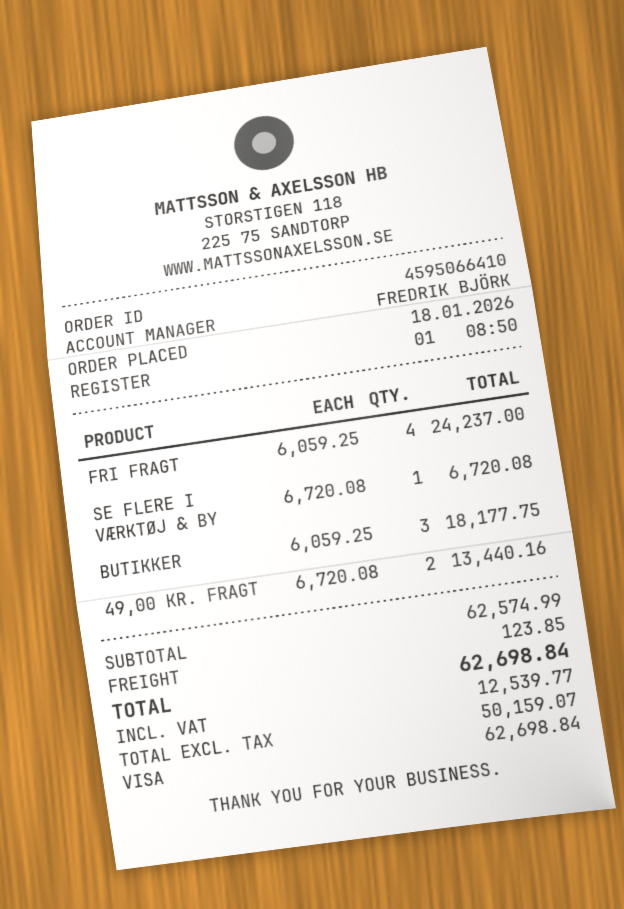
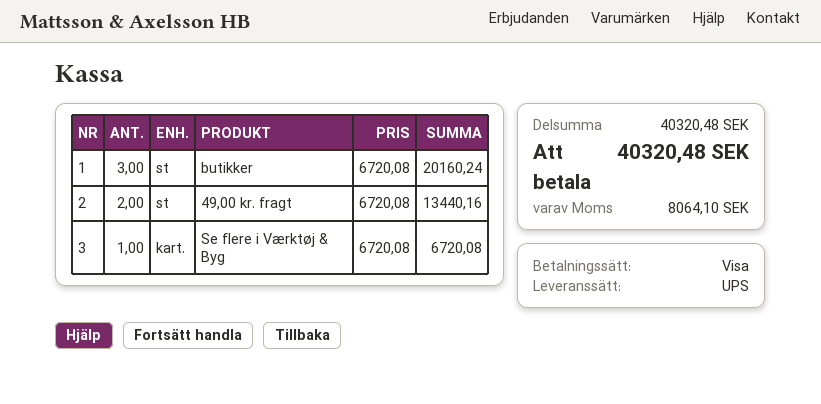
FRI FRAGT: 4 x 6059.25 = 24237.00 -> none
BUTIKKER: 3 x 6059.25 = 18177.75 -> 3 x 6720.08 = 20160.24
subtotal: 62574.99 -> 40320.48
shipping: 123.85 -> none
tax: 12539.77 -> 8064.10
total: 62698.84 -> 40320.48

